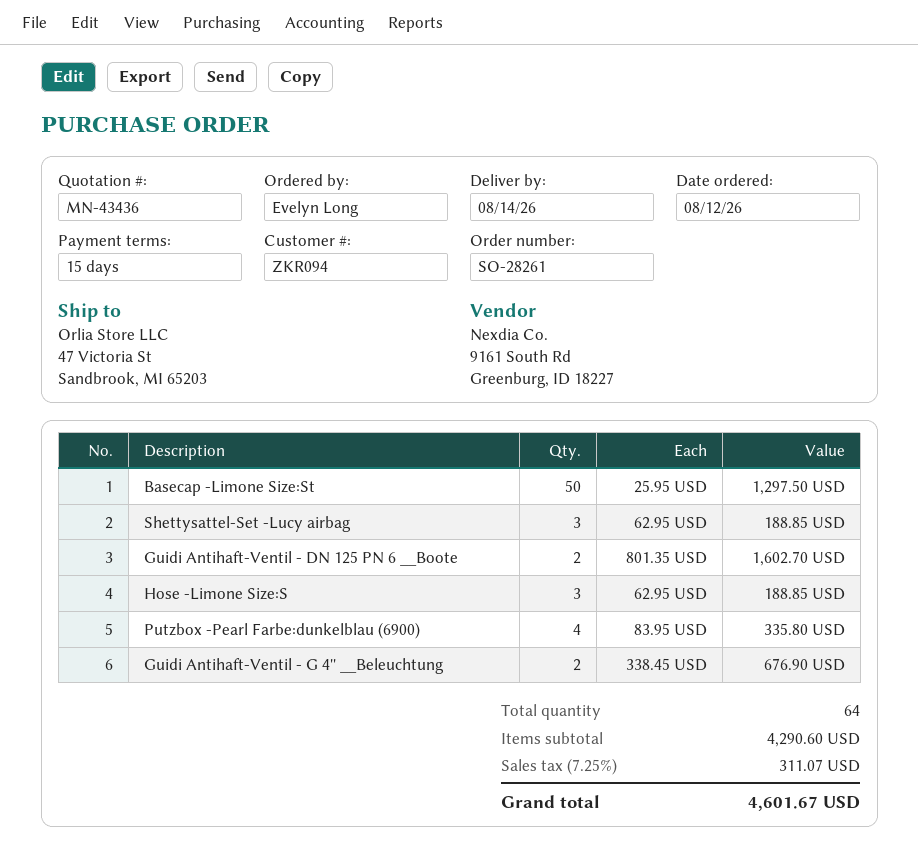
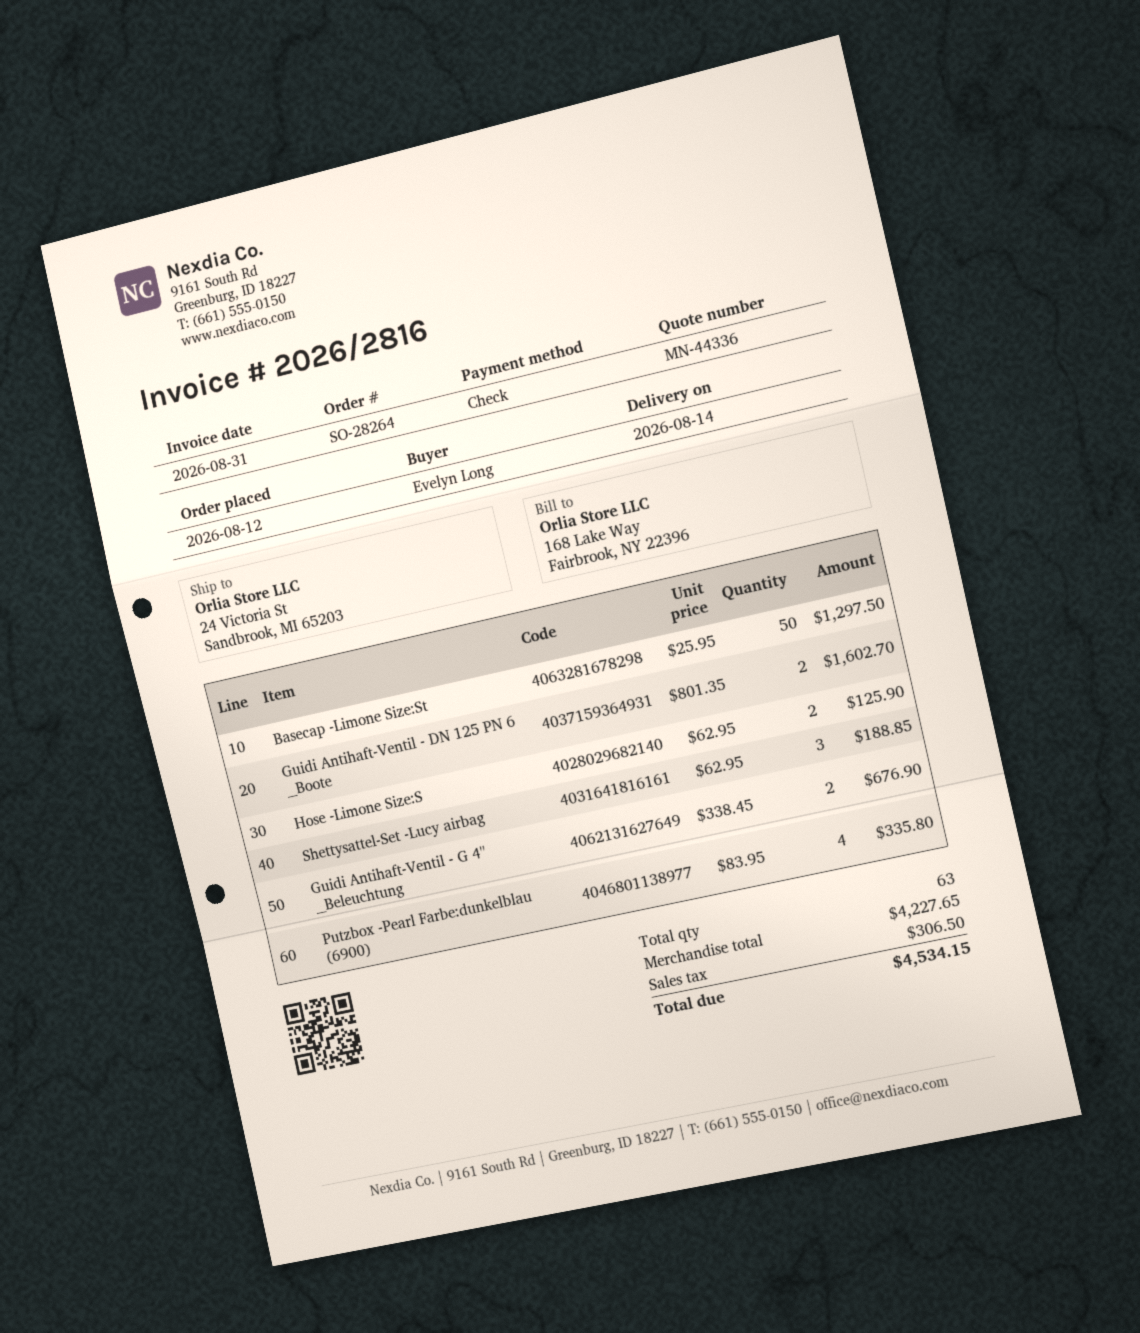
quote number: MN-43436 -> MN-44336
order number: SO-28261 -> SO-28264
ship to: 47 Victoria St, Sandbrook, MI 65203 -> 24 Victoria St, Sandbrook, MI 65203
Hose -Limone Size:S: 3 x 62.95 = 188.85 -> 2 x 62.95 = 125.90
total quantity: 64 -> 63
subtotal: 4290.60 -> 4227.65
tax: 311.07 -> 306.50
total: 4601.67 -> 4534.15

